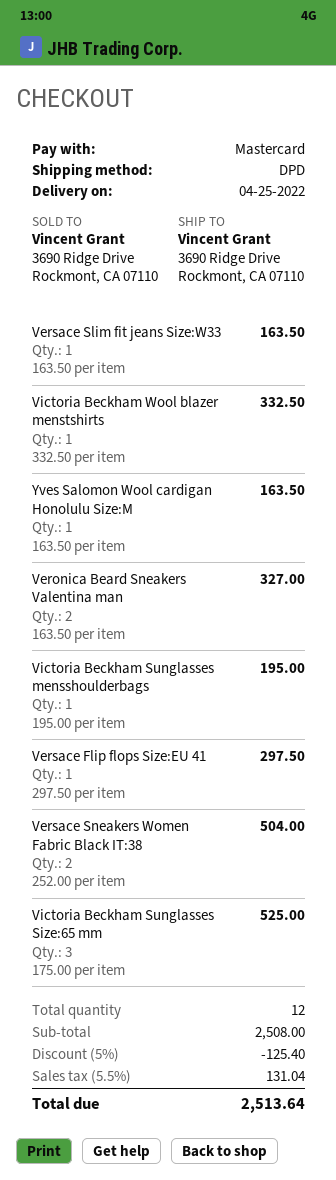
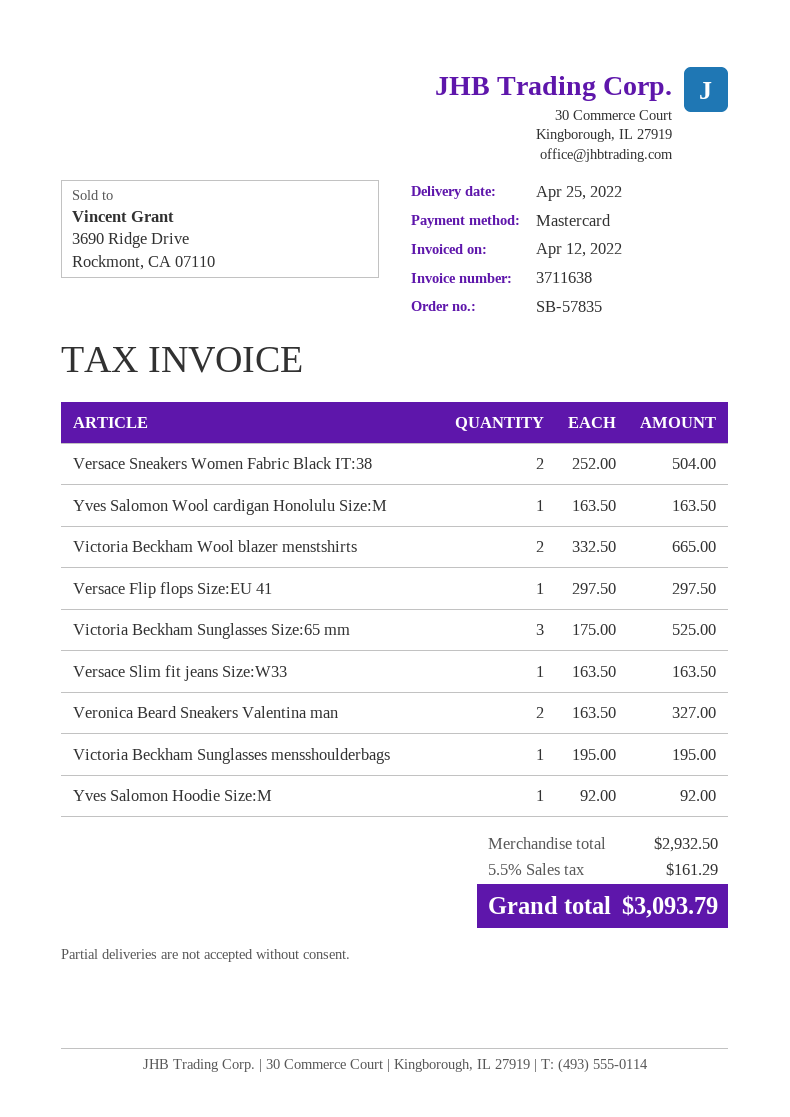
Victoria Beckham Wool blazer menstshirts: 1 x 332.50 = 332.50 -> 2 x 332.50 = 665.00
Yves Salomon Hoodie Size:M: none -> 1 x 92.00 = 92.00
subtotal: 2508.00 -> 2932.50
discount: 5% = 125.40 -> none
tax: 5.5% = 131.04 -> 5.5% = 161.29
total: 2513.64 -> 3093.79

